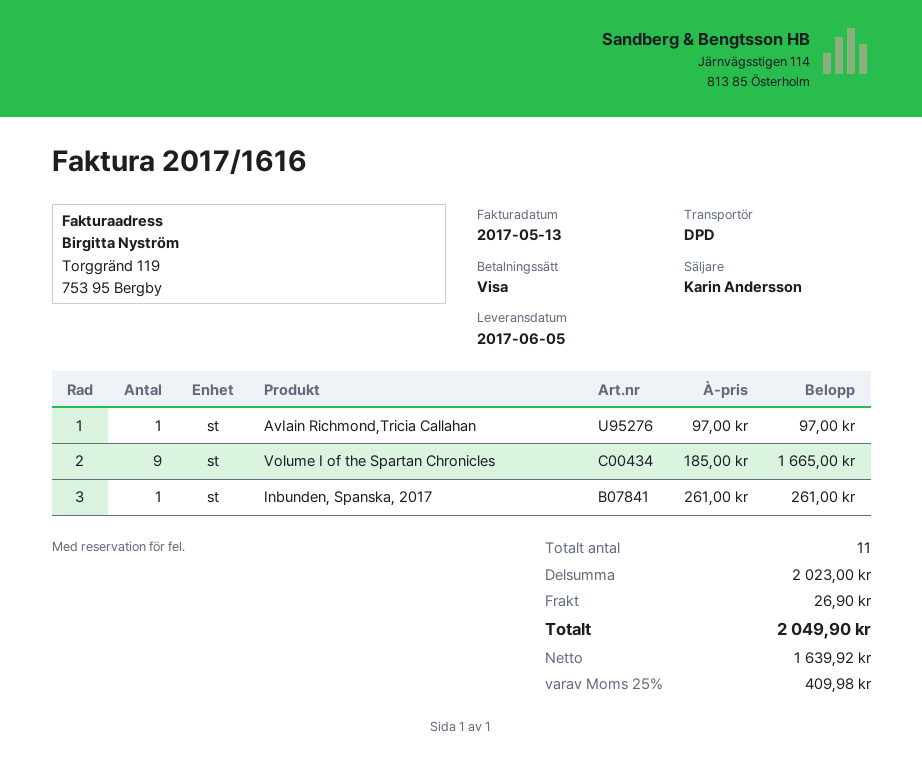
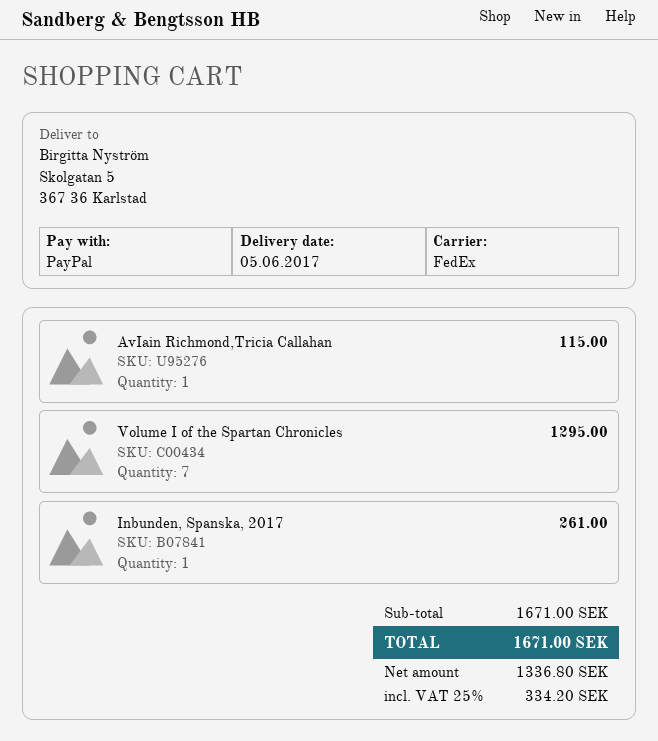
payment method: Visa -> PayPal
shipping method: DPD -> FedEx
AvIain Richmond,Tricia Callahan: 1 for 97.00 -> 1 for 115.00
Volume I of the Spartan Chronicles: 9 for 1665.00 -> 7 for 1295.00
subtotal: 2023.00 -> 1671.00
shipping: 26.90 -> none
net: 1639.92 -> 1336.80
tax: 25% = 409.98 -> 25% = 334.20
total: 2049.90 -> 1671.00

